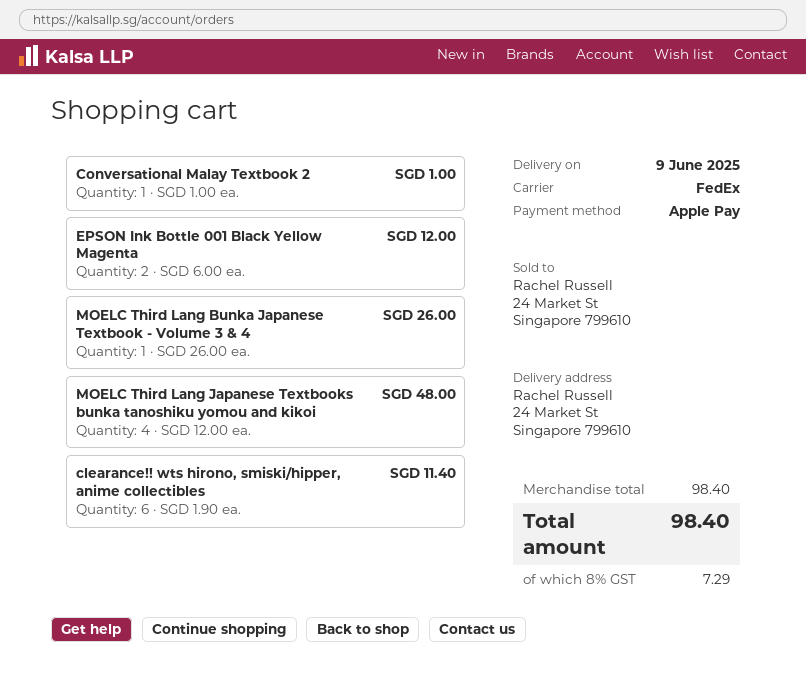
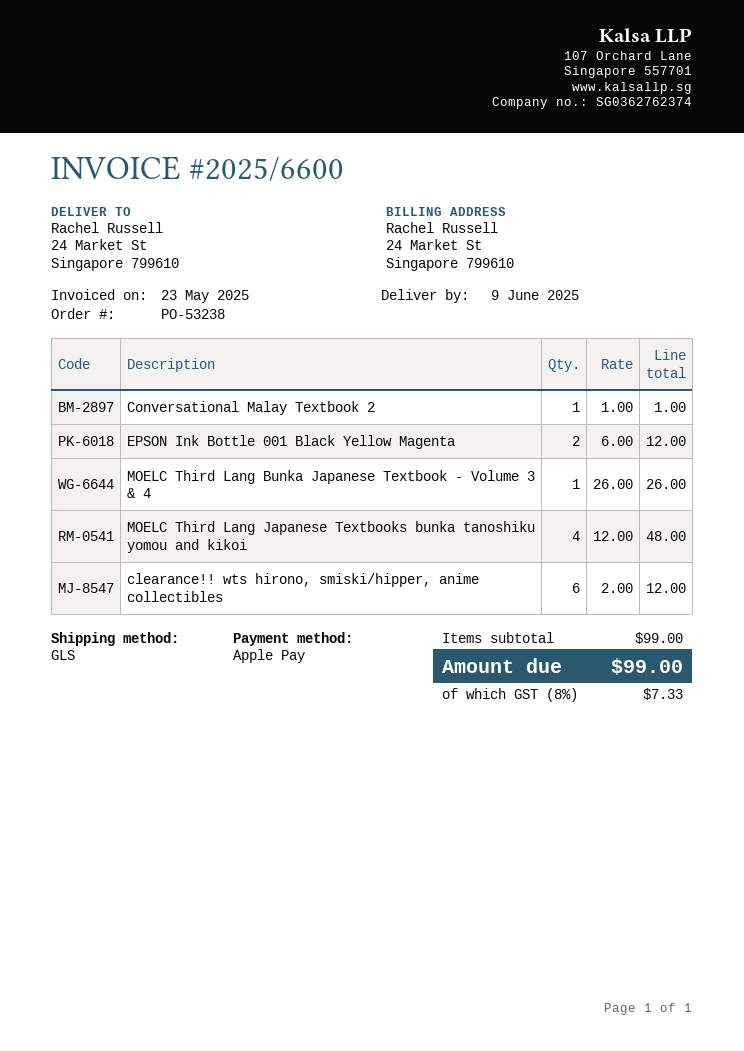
shipping method: FedEx -> GLS
clearance!! wts hirono, smiski/hipper, anime collectibles: 6 x 1.90 = 11.40 -> 6 x 2.00 = 12.00
subtotal: 98.40 -> 99.00
tax: 8% = 7.29 -> 8% = 7.33
total: 98.40 -> 99.00

